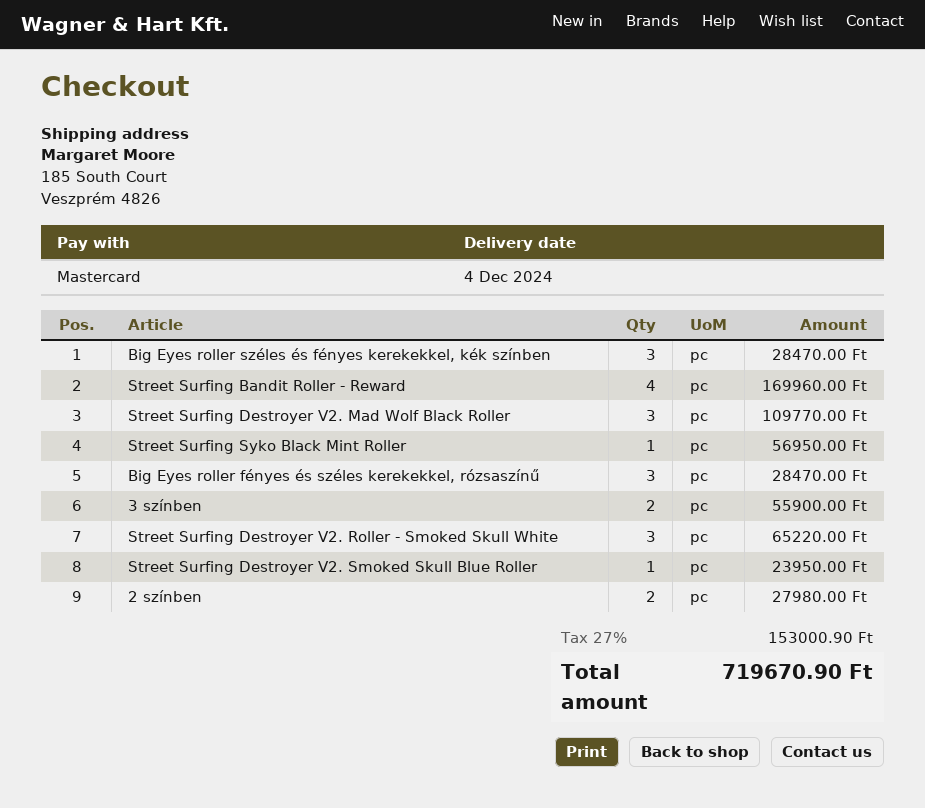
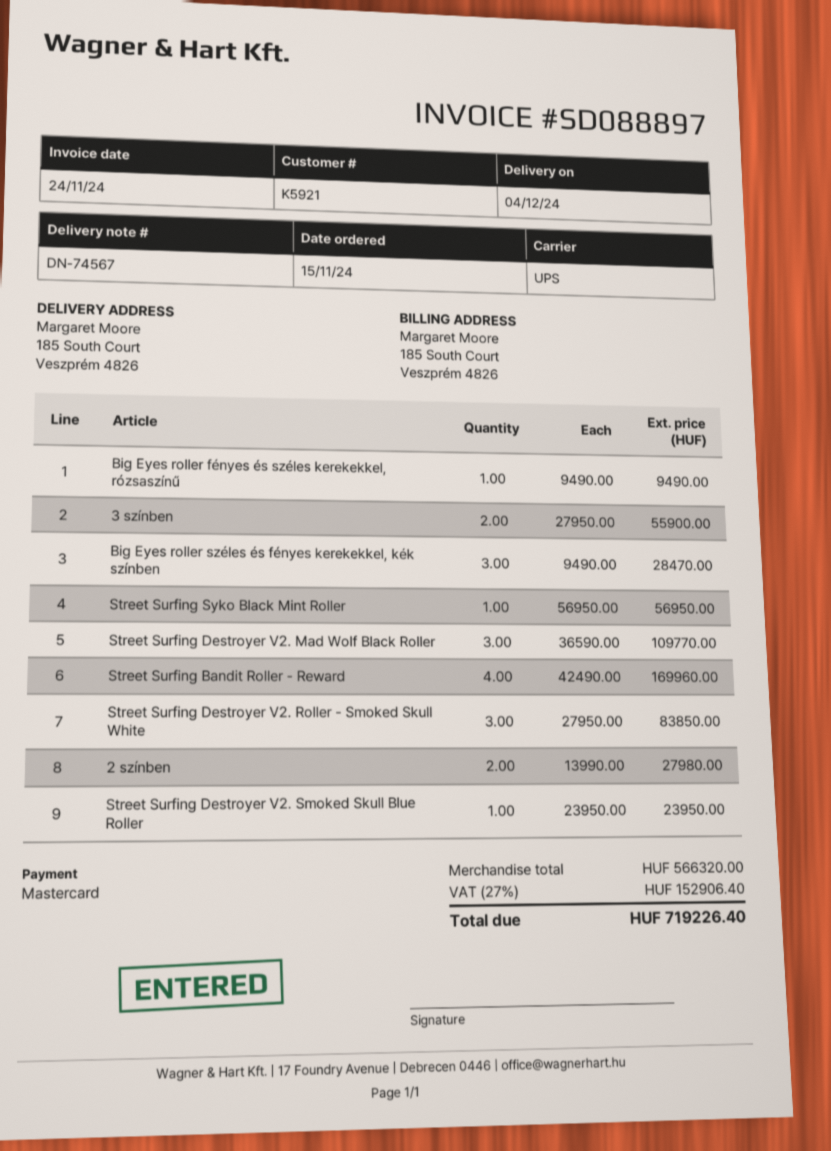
Big Eyes roller fényes és széles kerekekkel, rózsaszínű: 3 for 28470.00 -> 1 for 9490.00
Street Surfing Destroyer V2. Roller - Smoked Skull White: 3 for 65220.00 -> 3 for 83850.00
tax: 27% = 153000.90 -> 27% = 152906.40
total: 719670.90 -> 719226.40

